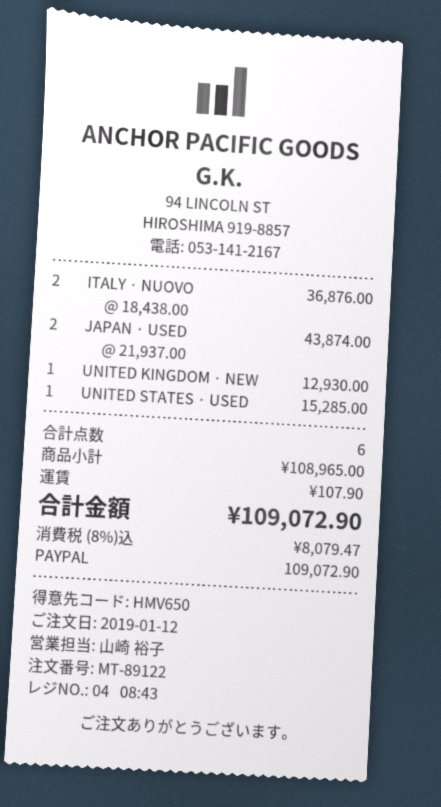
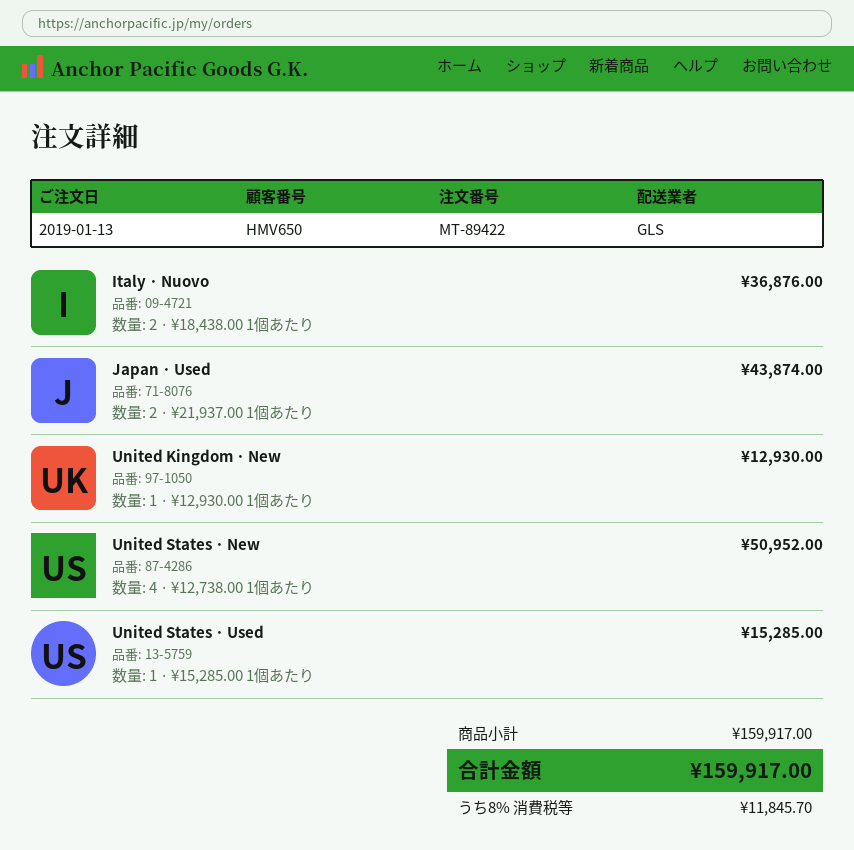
order number: MT-89122 -> MT-89422
order date: 2019-01-12 -> 2019-01-13
United States · New: none -> 4 x 12738.00 = 50952.00
subtotal: 108965.00 -> 159917.00
shipping: 107.90 -> none
tax: 8% = 8079.47 -> 8% = 11845.70
total: 109072.90 -> 159917.00

